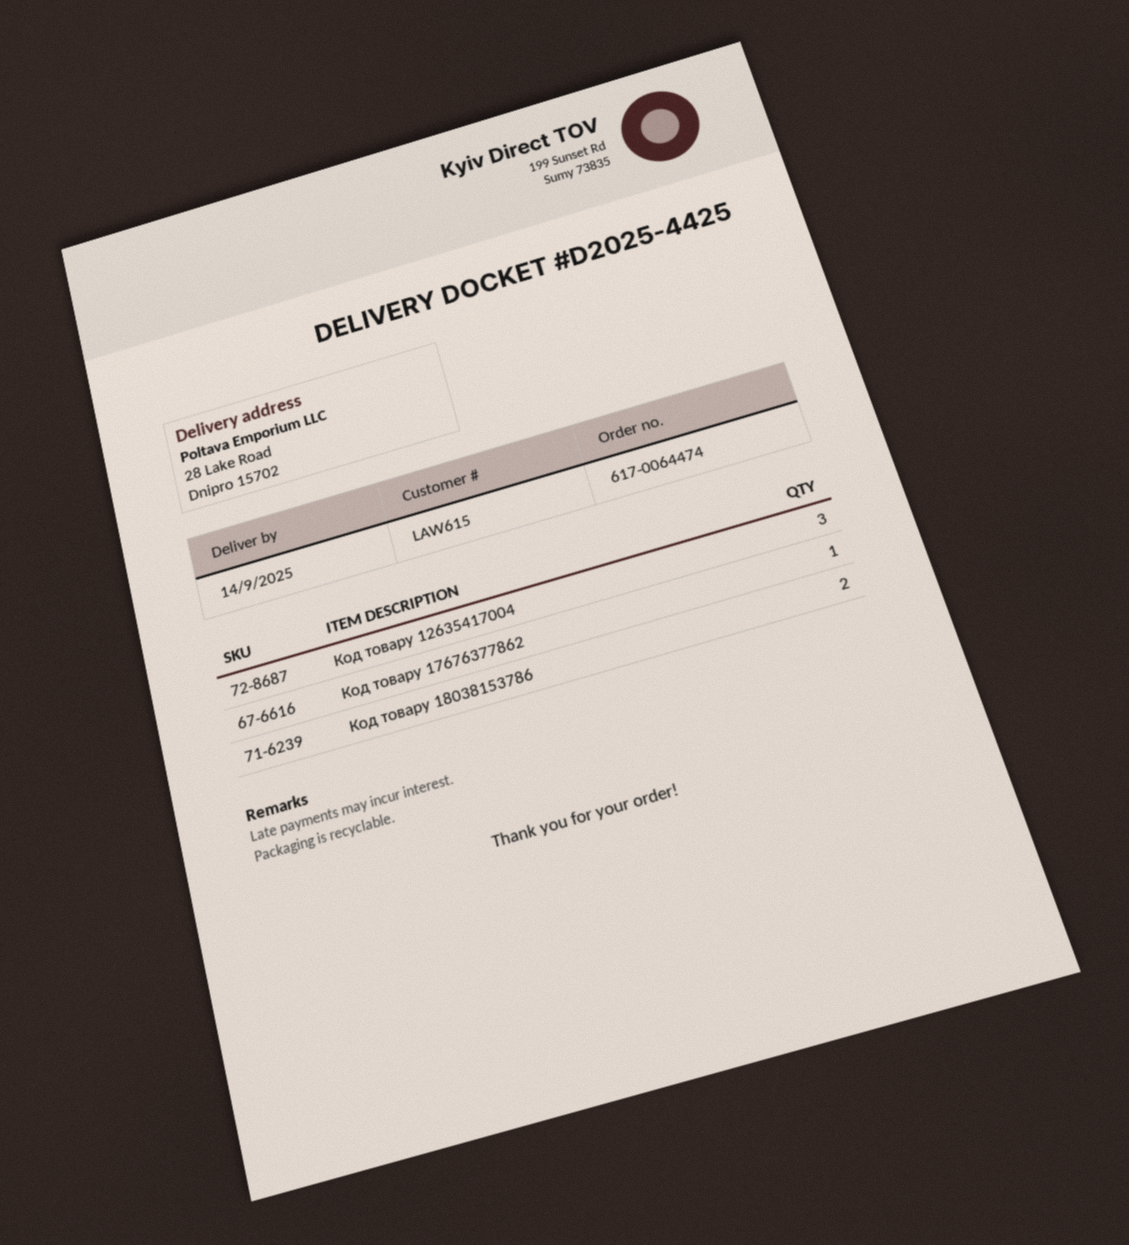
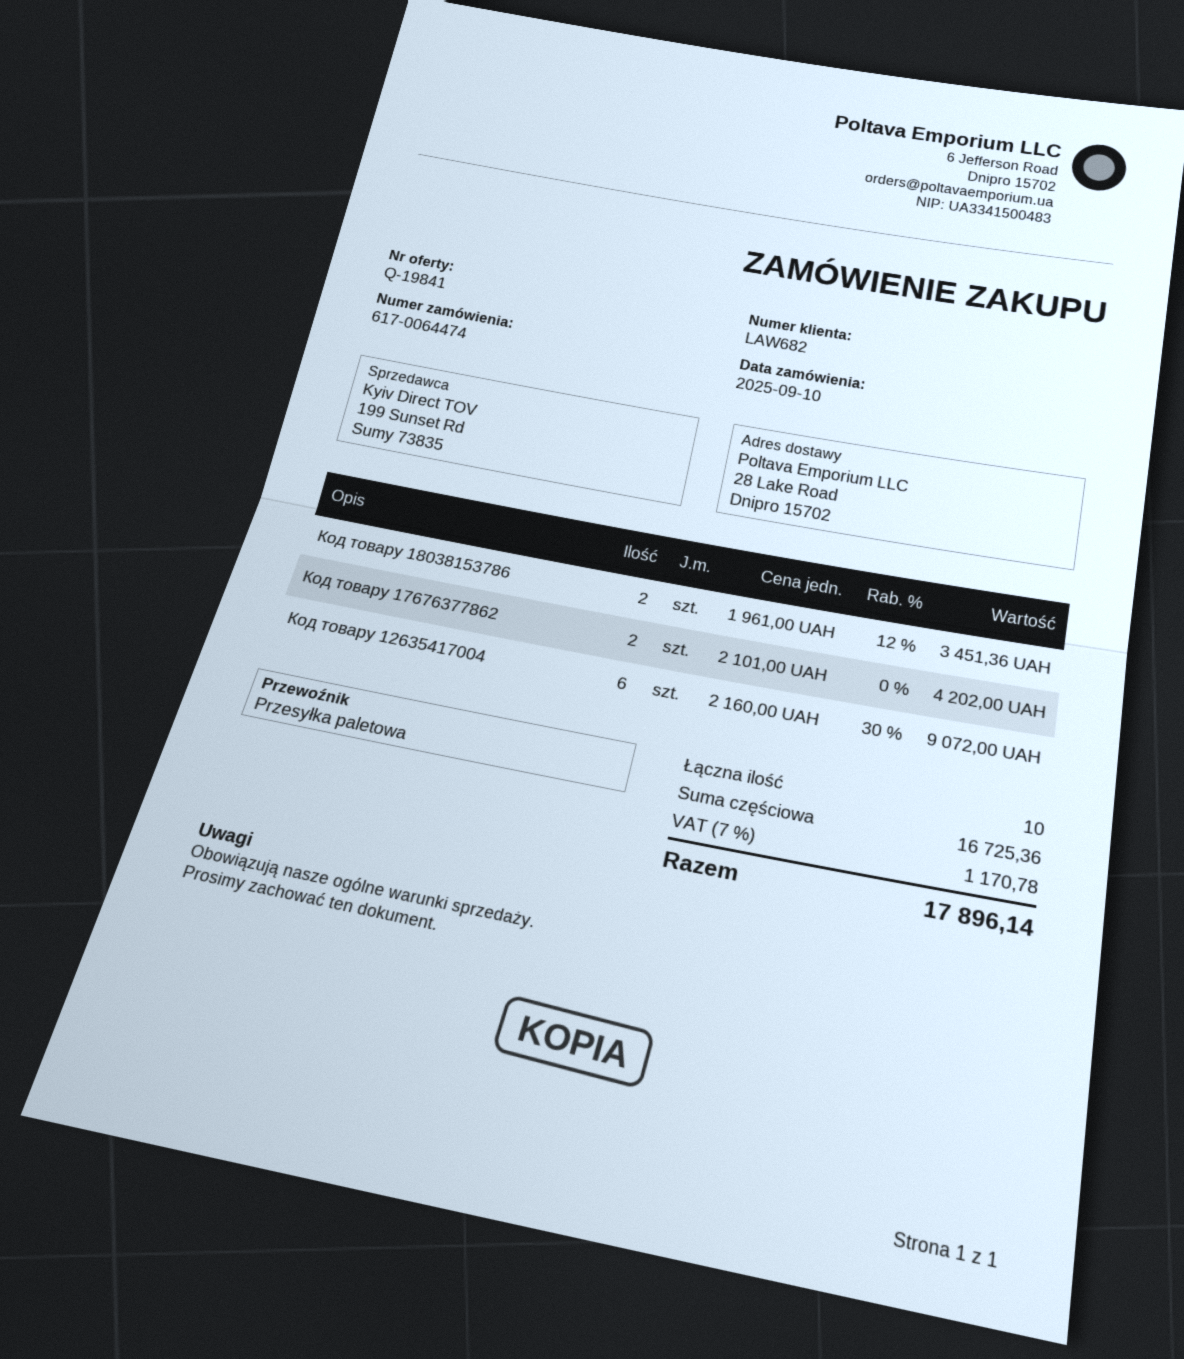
customer number: LAW615 -> LAW682
Код товару 12635417004: 3 -> 6
Код товару 17676377862: 1 -> 2

